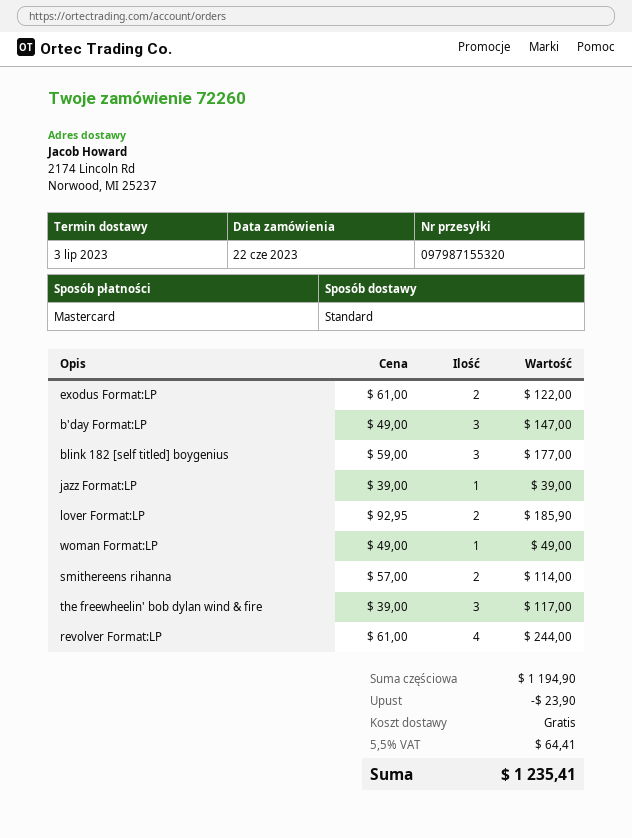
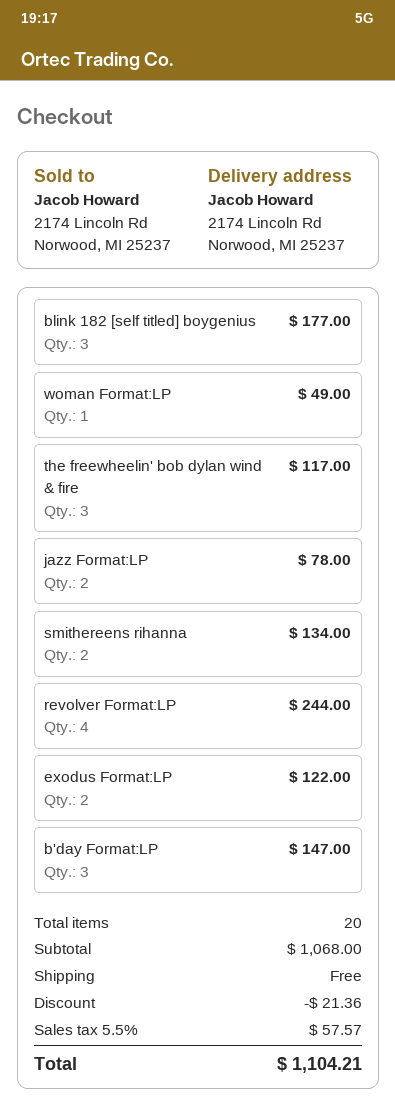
jazz Format:LP: 1 for 39.00 -> 2 for 78.00
lover Format:LP: 2 for 185.90 -> none
smithereens rihanna: 2 for 114.00 -> 2 for 134.00
subtotal: 1194.90 -> 1068.00
discount: 23.90 -> 21.36
tax: 5.5% = 64.41 -> 5.5% = 57.57
total: 1235.41 -> 1104.21

